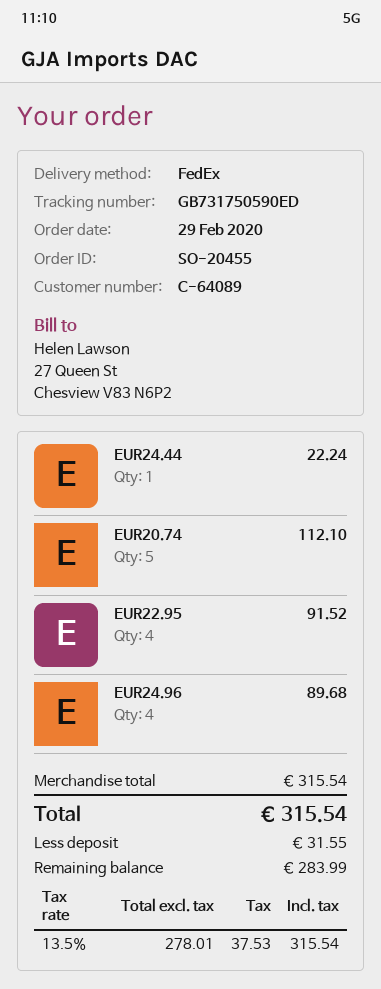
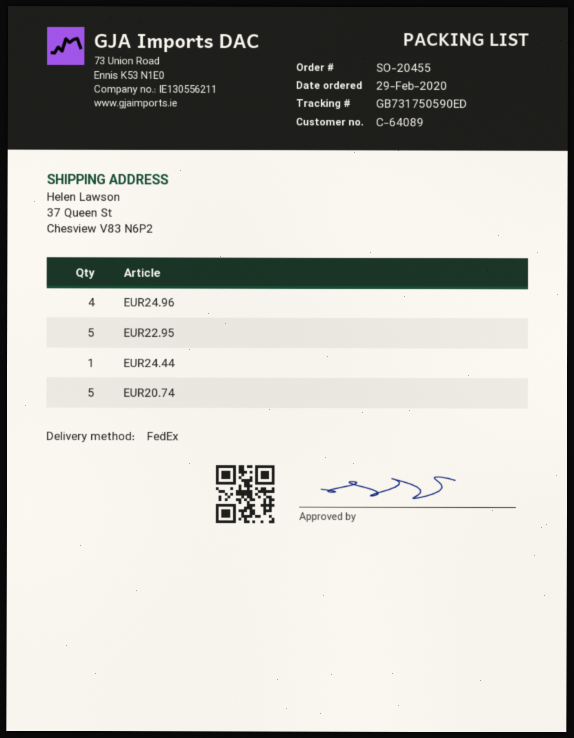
EUR22.95: 4 -> 5

